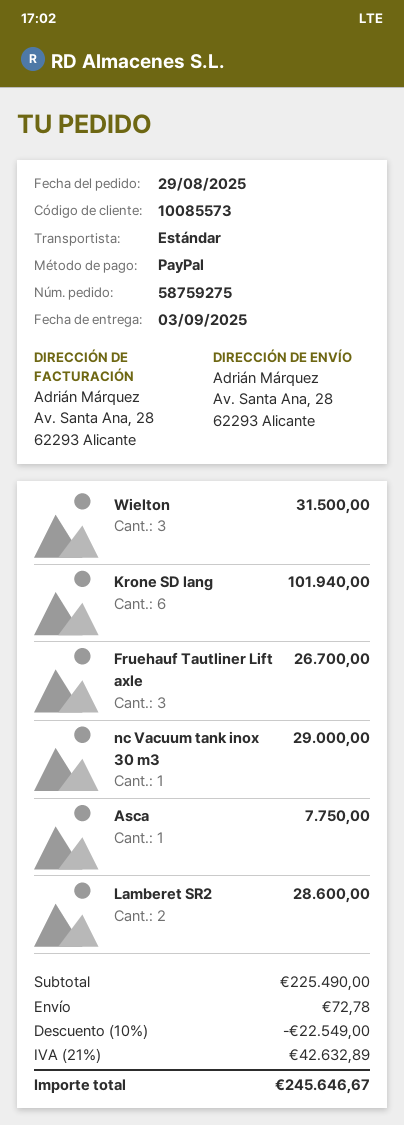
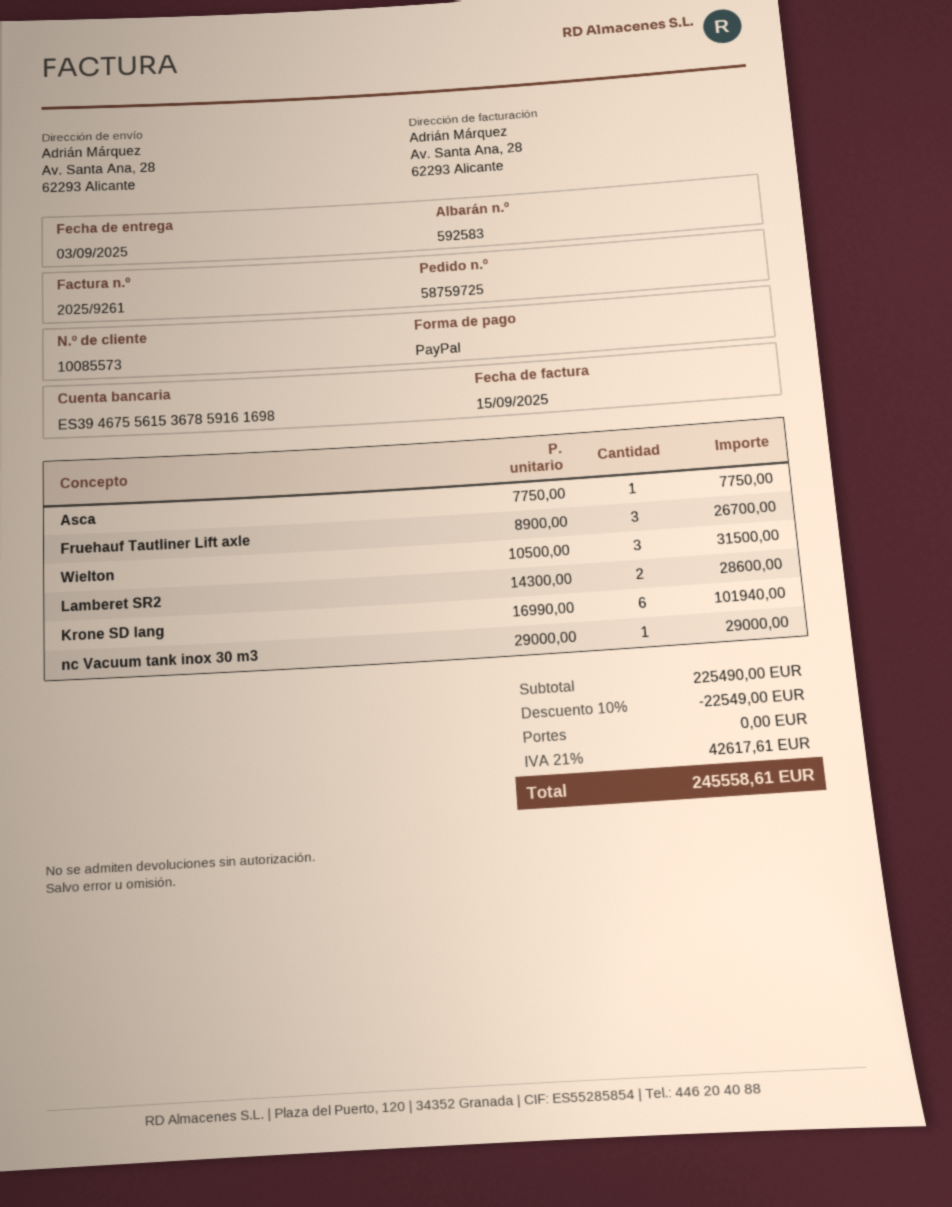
order number: 58759275 -> 58759725
shipping: 72.78 -> 0.00
tax: 21% = 42632.89 -> 21% = 42617.61
total: 245646.67 -> 245558.61

